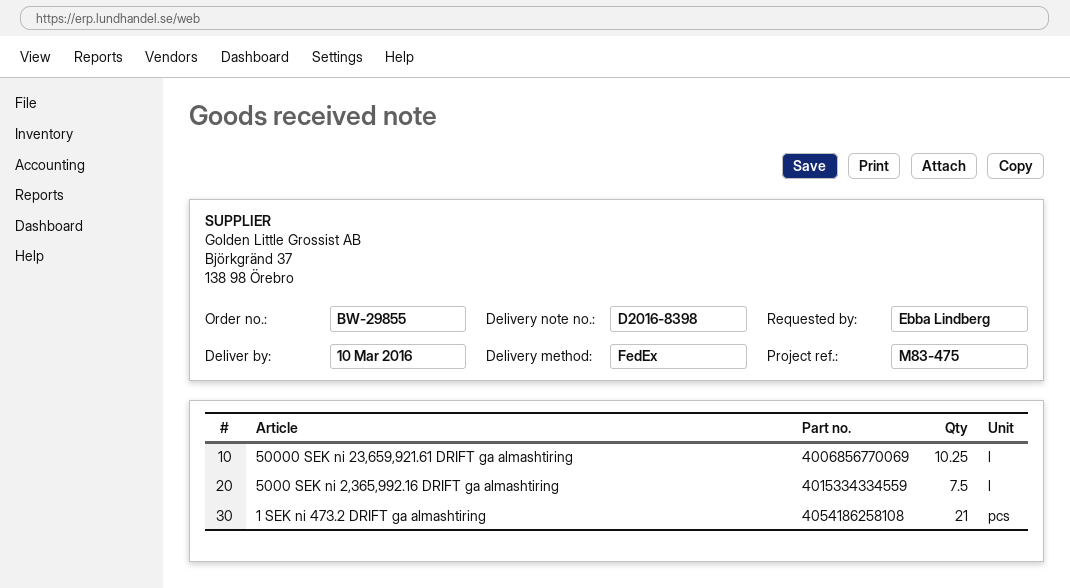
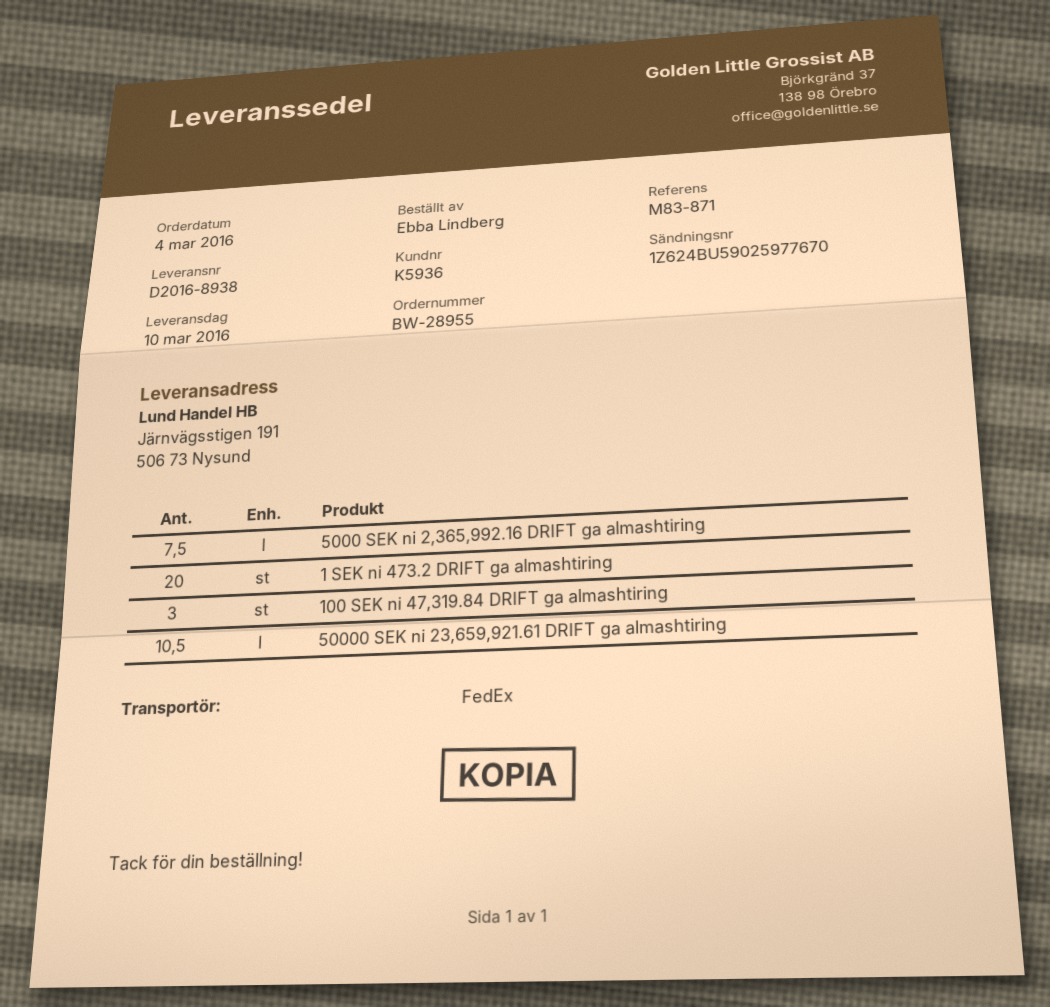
order number: BW-29855 -> BW-28955
delivery note number: D2016-8398 -> D2016-8938
reference: M83-475 -> M83-871
50000 SEK ni 23,659,921.61 DRIFT ga almashtiring: 10.25 -> 10.5
1 SEK ni 473.2 DRIFT ga almashtiring: 21 -> 20
100 SEK ni 47,319.84 DRIFT ga almashtiring: none -> 3

